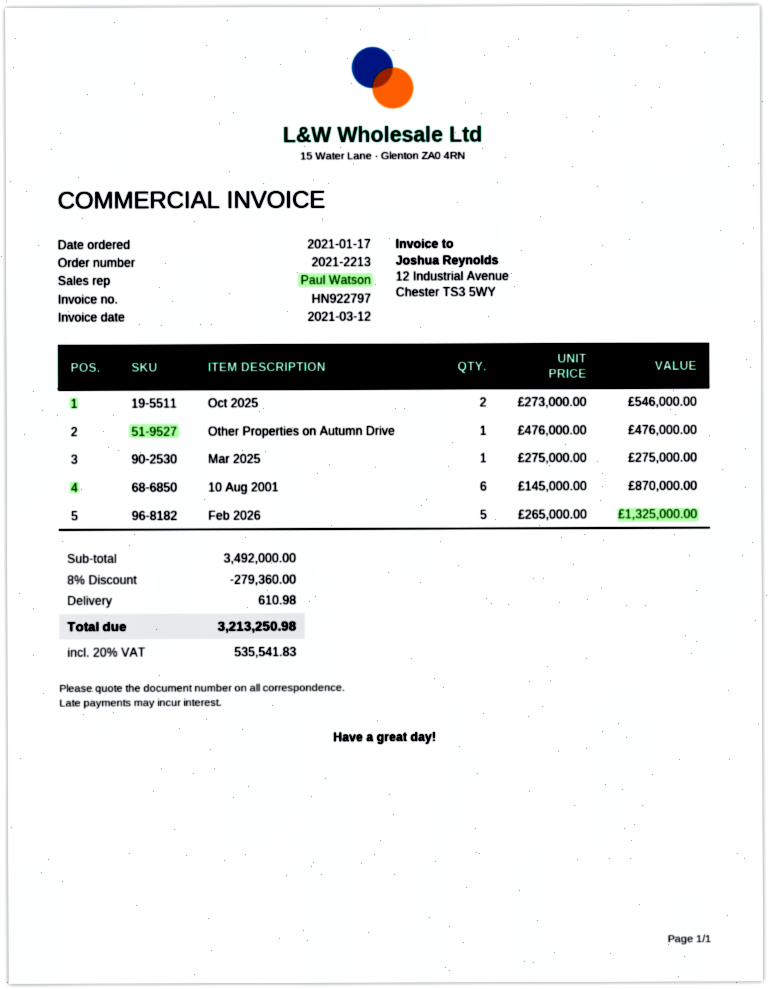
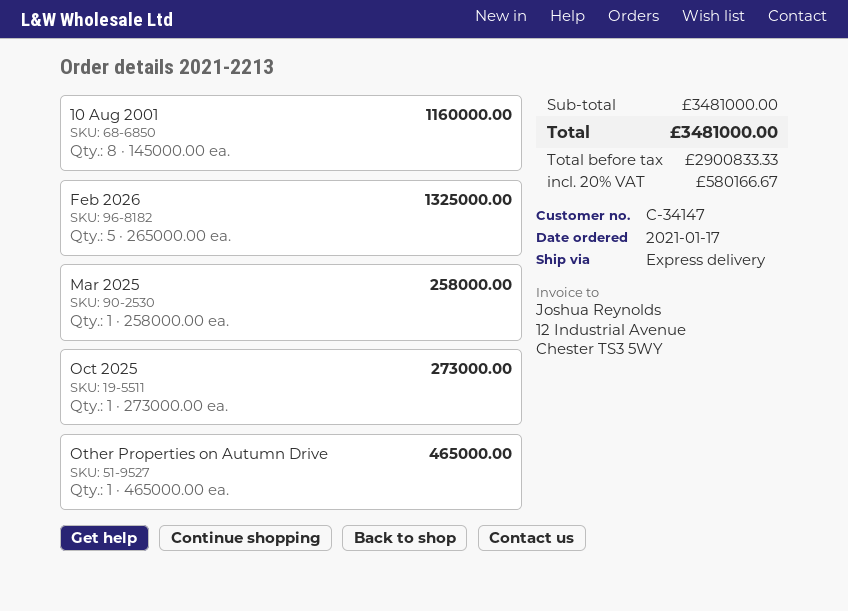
Oct 2025: 2 x 273000.00 = 546000.00 -> 1 x 273000.00 = 273000.00
Other Properties on Autumn Drive: 1 x 476000.00 = 476000.00 -> 1 x 465000.00 = 465000.00
Mar 2025: 1 x 275000.00 = 275000.00 -> 1 x 258000.00 = 258000.00
10 Aug 2001: 6 x 145000.00 = 870000.00 -> 8 x 145000.00 = 1160000.00
subtotal: 3492000.00 -> 3481000.00
discount: 8% = 279360.00 -> none
shipping: 610.98 -> none
tax: 20% = 535541.83 -> 20% = 580166.67
total: 3213250.98 -> 3481000.00

